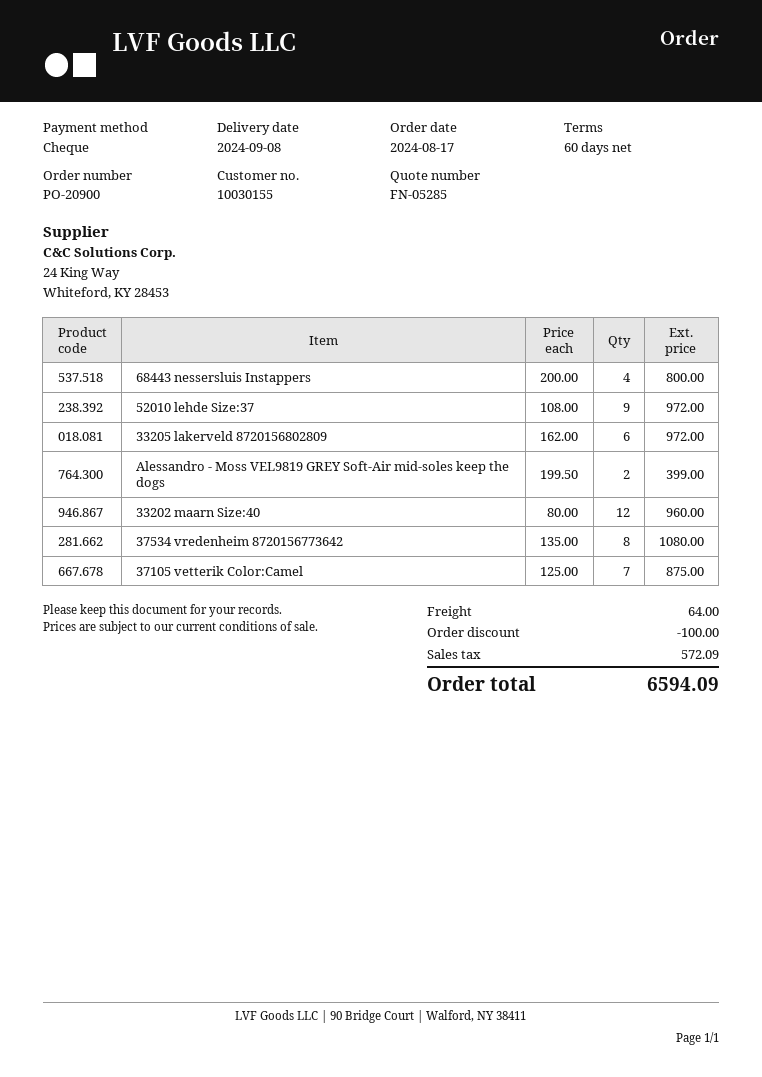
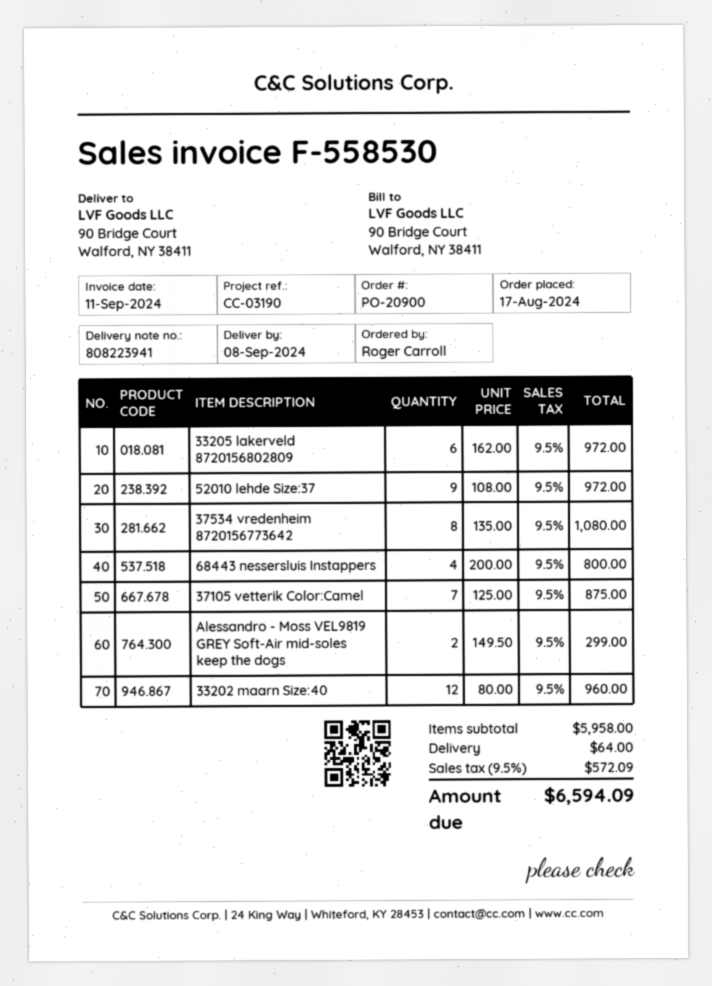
Alessandro - Moss VEL9819 GREY Soft-Air mid-soles keep the dogs: 2 x 199.50 = 399.00 -> 2 x 149.50 = 299.00
discount: 100.00 -> none

